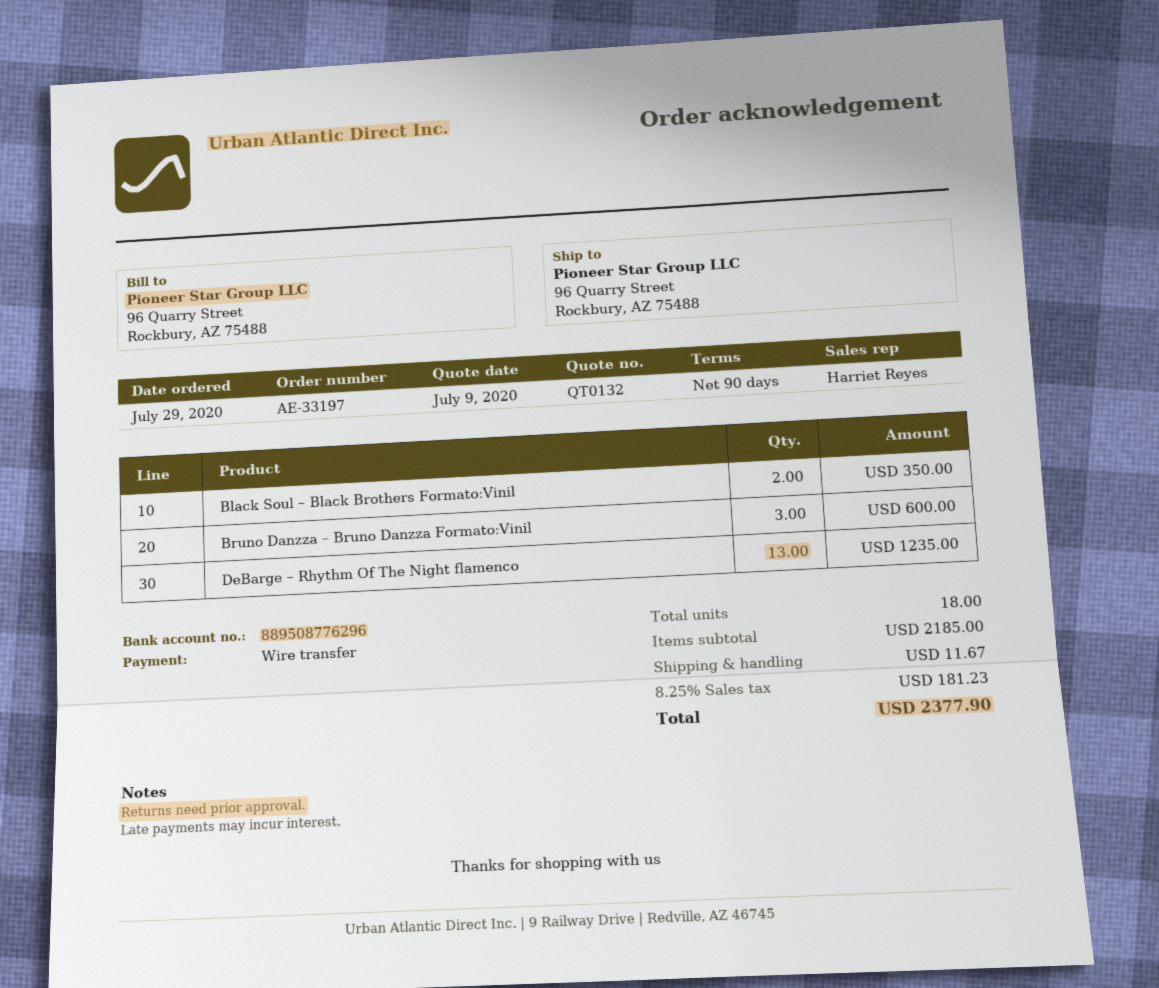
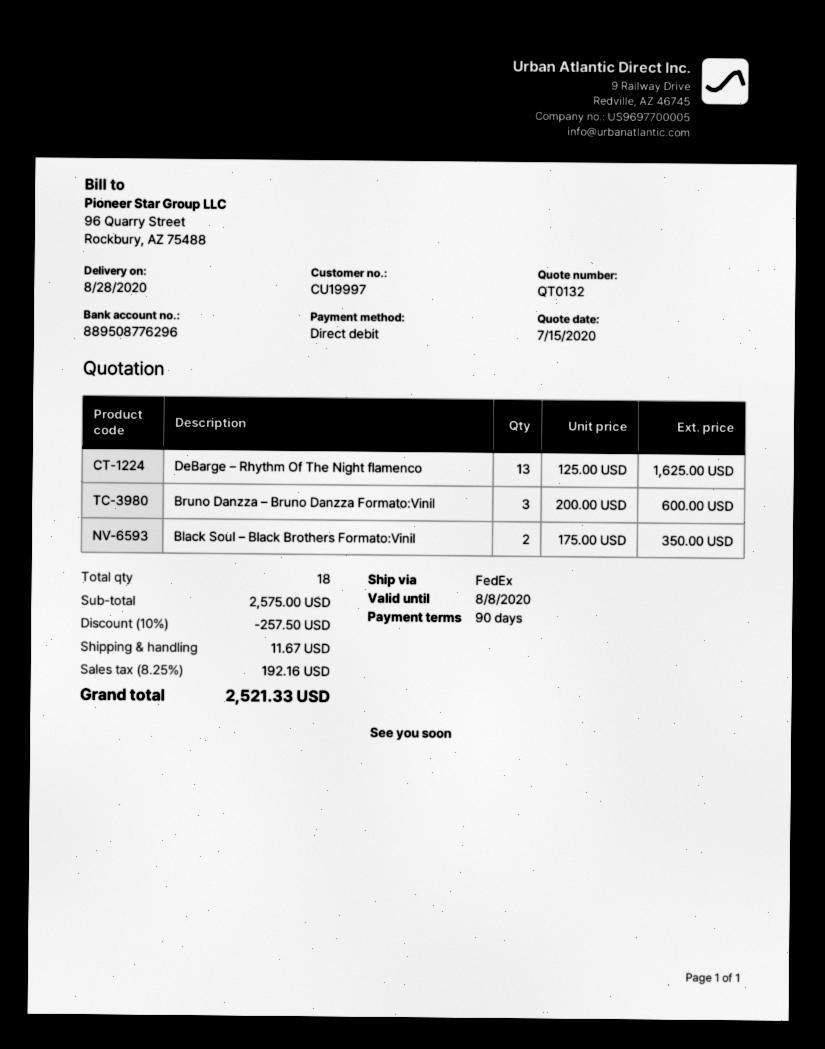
quote date: 2020-07-09 -> 2020-07-15
payment method: bank transfer -> direct debit
DeBarge – Rhythm Of The Night flamenco: 13 for 1235.00 -> 13 for 1625.00
subtotal: 2185.00 -> 2575.00
discount: none -> 10% = 257.50
tax: 8.25% = 181.23 -> 8.25% = 192.16
total: 2377.90 -> 2521.33

